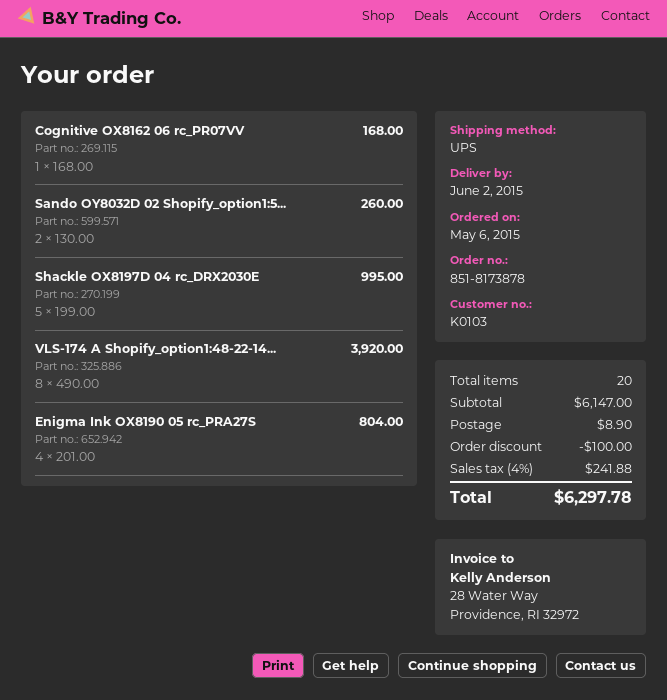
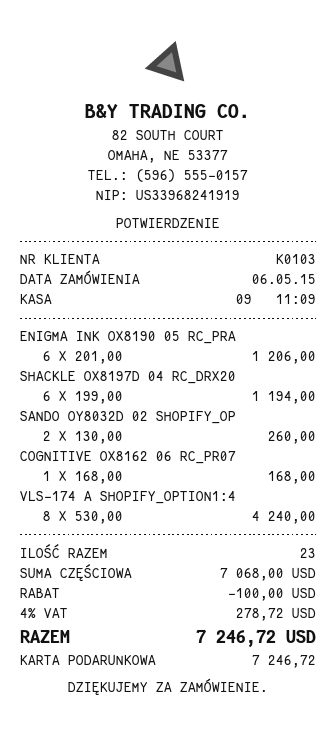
Shackle OX8197D 04 rc_DRX2030E: 5 x 199.00 = 995.00 -> 6 x 199.00 = 1194.00
VLS-174 A Shopify_option1:48-22-14...: 8 x 490.00 = 3920.00 -> 8 x 530.00 = 4240.00
Enigma Ink OX8190 05 rc_PRA27S: 4 x 201.00 = 804.00 -> 6 x 201.00 = 1206.00
total quantity: 20 -> 23
subtotal: 6147.00 -> 7068.00
shipping: 8.90 -> none
tax: 4% = 241.88 -> 4% = 278.72
total: 6297.78 -> 7246.72

